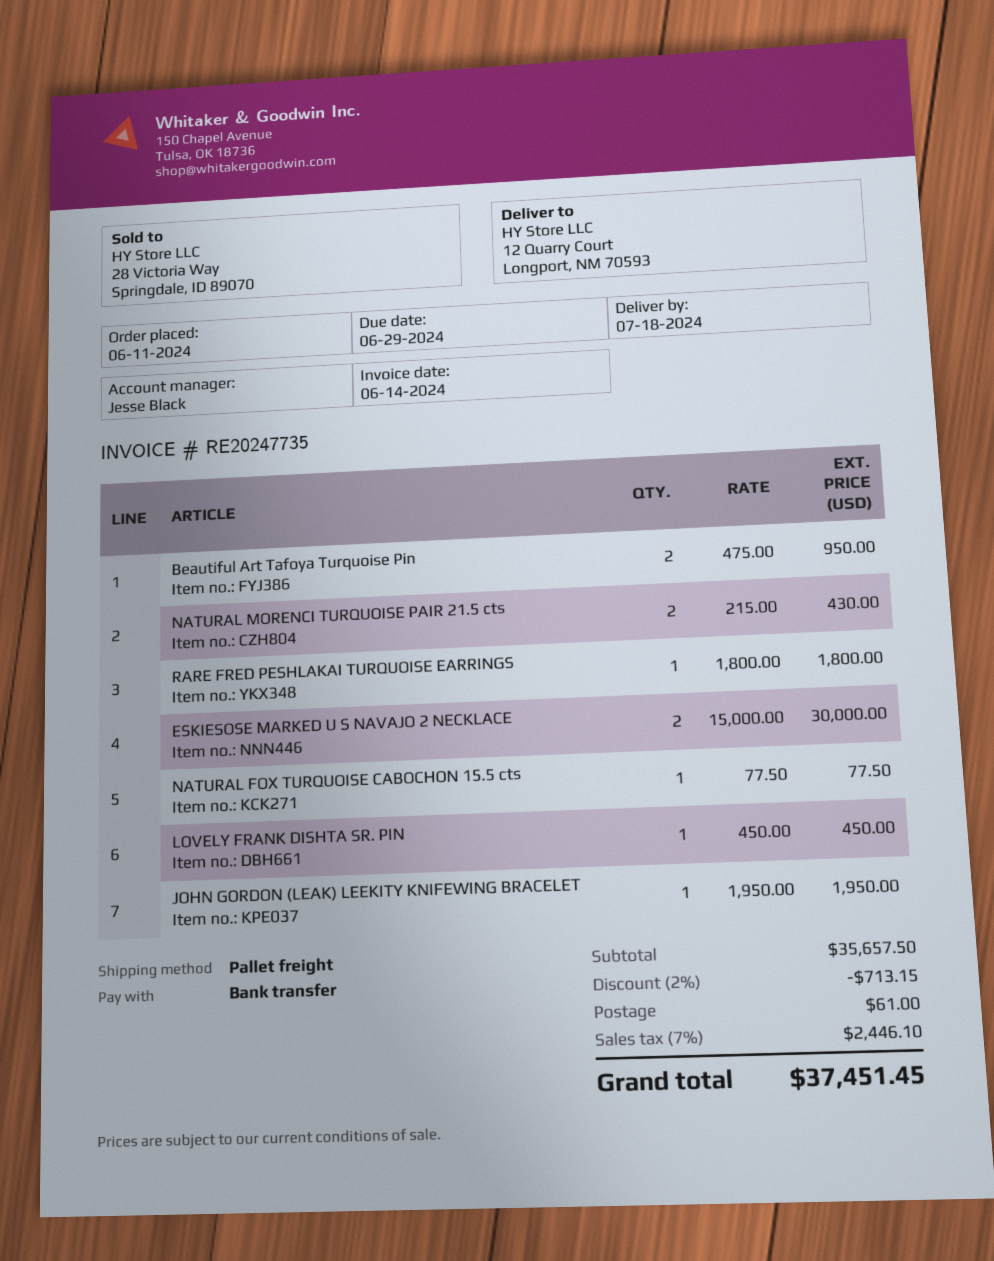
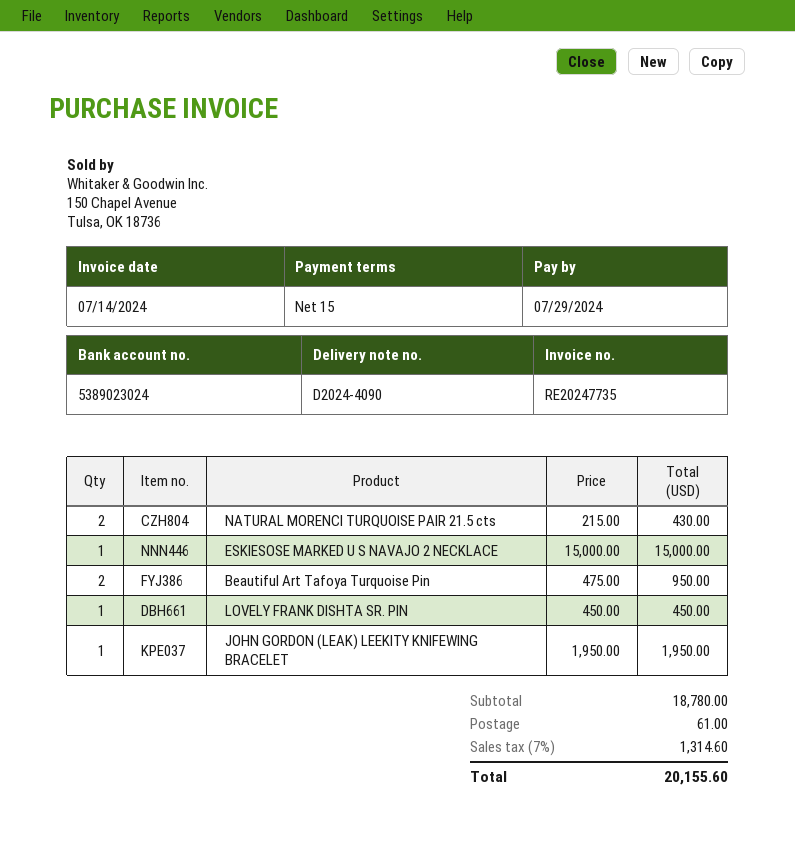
invoice date: 2024-06-14 -> 2024-07-14
due date: 2024-06-29 -> 2024-07-29
RARE FRED PESHLAKAI TURQUOISE EARRINGS: 1 x 1800.00 = 1800.00 -> none
ESKIESOSE MARKED U S NAVAJO 2 NECKLACE: 2 x 15000.00 = 30000.00 -> 1 x 15000.00 = 15000.00
NATURAL FOX TURQUOISE CABOCHON 15.5 cts: 1 x 77.50 = 77.50 -> none
subtotal: 35657.50 -> 18780.00
discount: 2% = 713.15 -> none
tax: 7% = 2446.10 -> 7% = 1314.60
total: 37451.45 -> 20155.60

